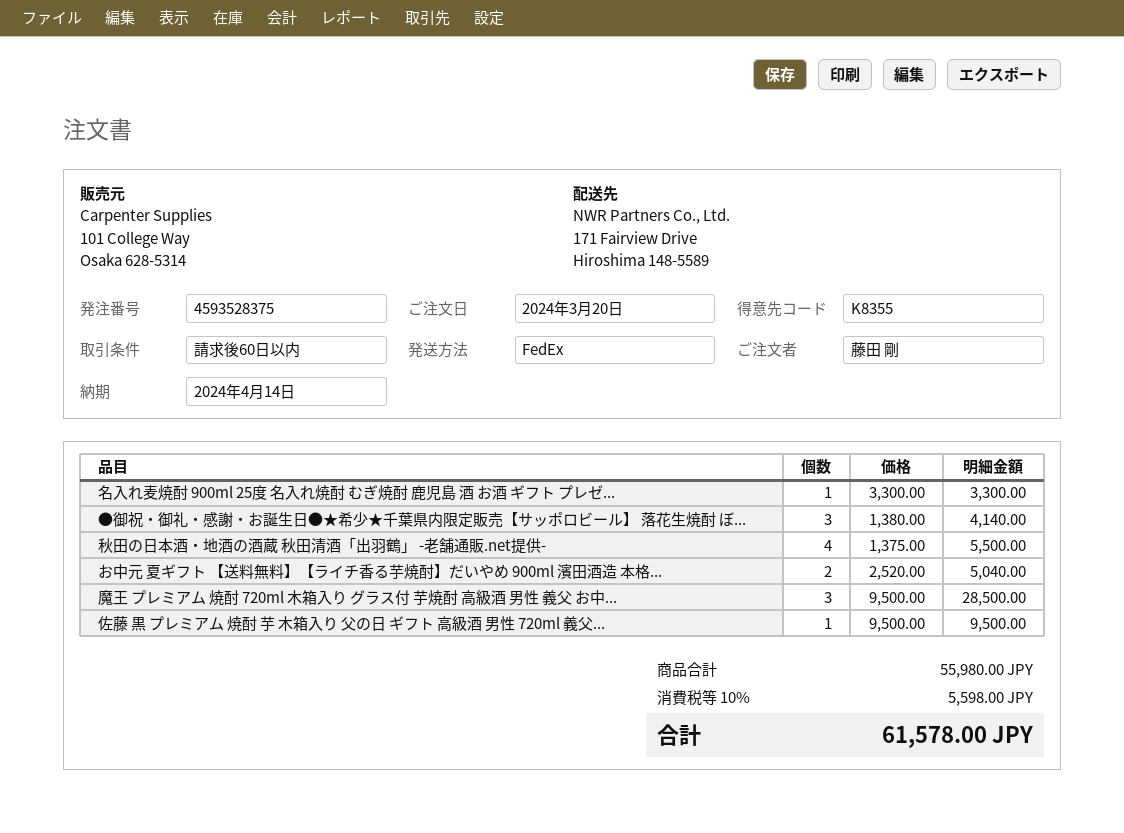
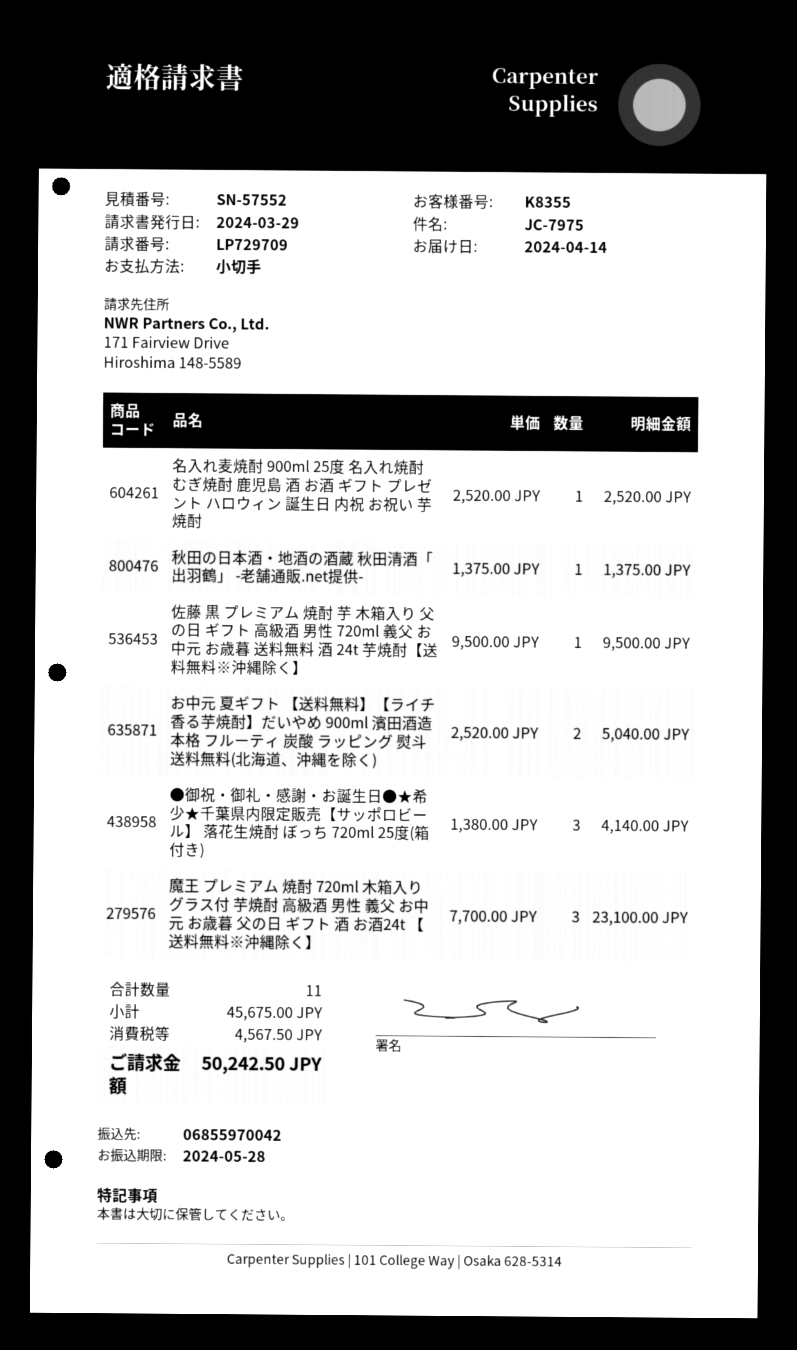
名入れ麦焼酎 900ml 25度 名入れ焼酎 むぎ焼酎 鹿児島 酒 お酒 ギフト プレゼ...: 1 x 3300.00 = 3300.00 -> 1 x 2520.00 = 2520.00
秋田の日本酒・地酒の酒蔵 秋田清酒「出羽鶴」 -老舗通販.net提供-: 4 x 1375.00 = 5500.00 -> 1 x 1375.00 = 1375.00
魔王 プレミアム 焼酎 720ml 木箱入り グラス付 芋焼酎 高級酒 男性 義父 お中...: 3 x 9500.00 = 28500.00 -> 3 x 7700.00 = 23100.00
subtotal: 55980.00 -> 45675.00
tax: 5598.00 -> 4567.50
total: 61578.00 -> 50242.50

